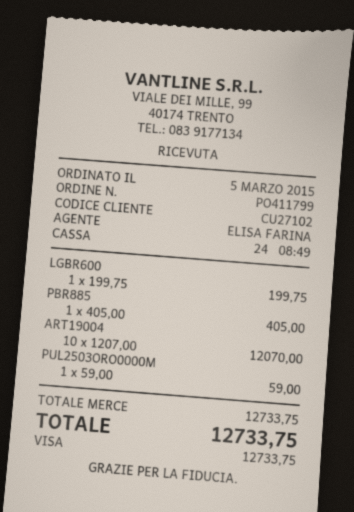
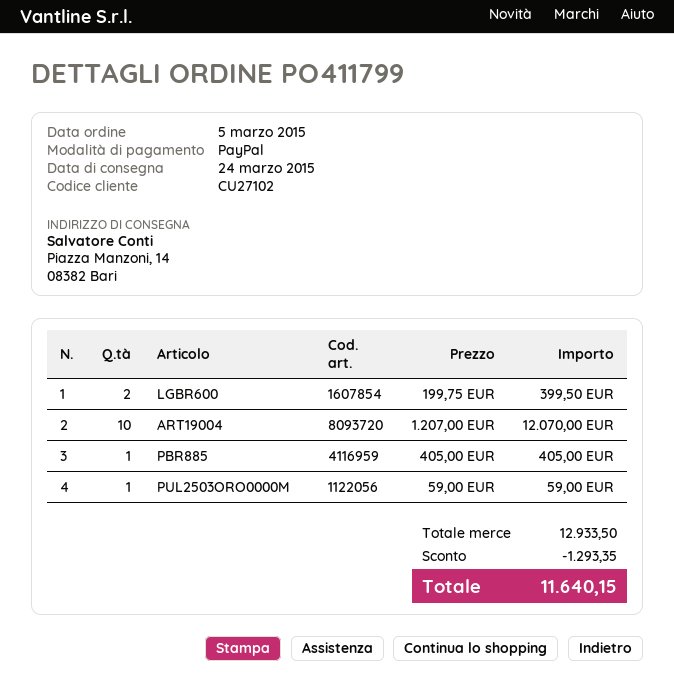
payment method: Visa -> PayPal
LGBR600: 1 x 199.75 = 199.75 -> 2 x 199.75 = 399.50
subtotal: 12733.75 -> 12933.50
discount: none -> 1293.35
total: 12733.75 -> 11640.15

